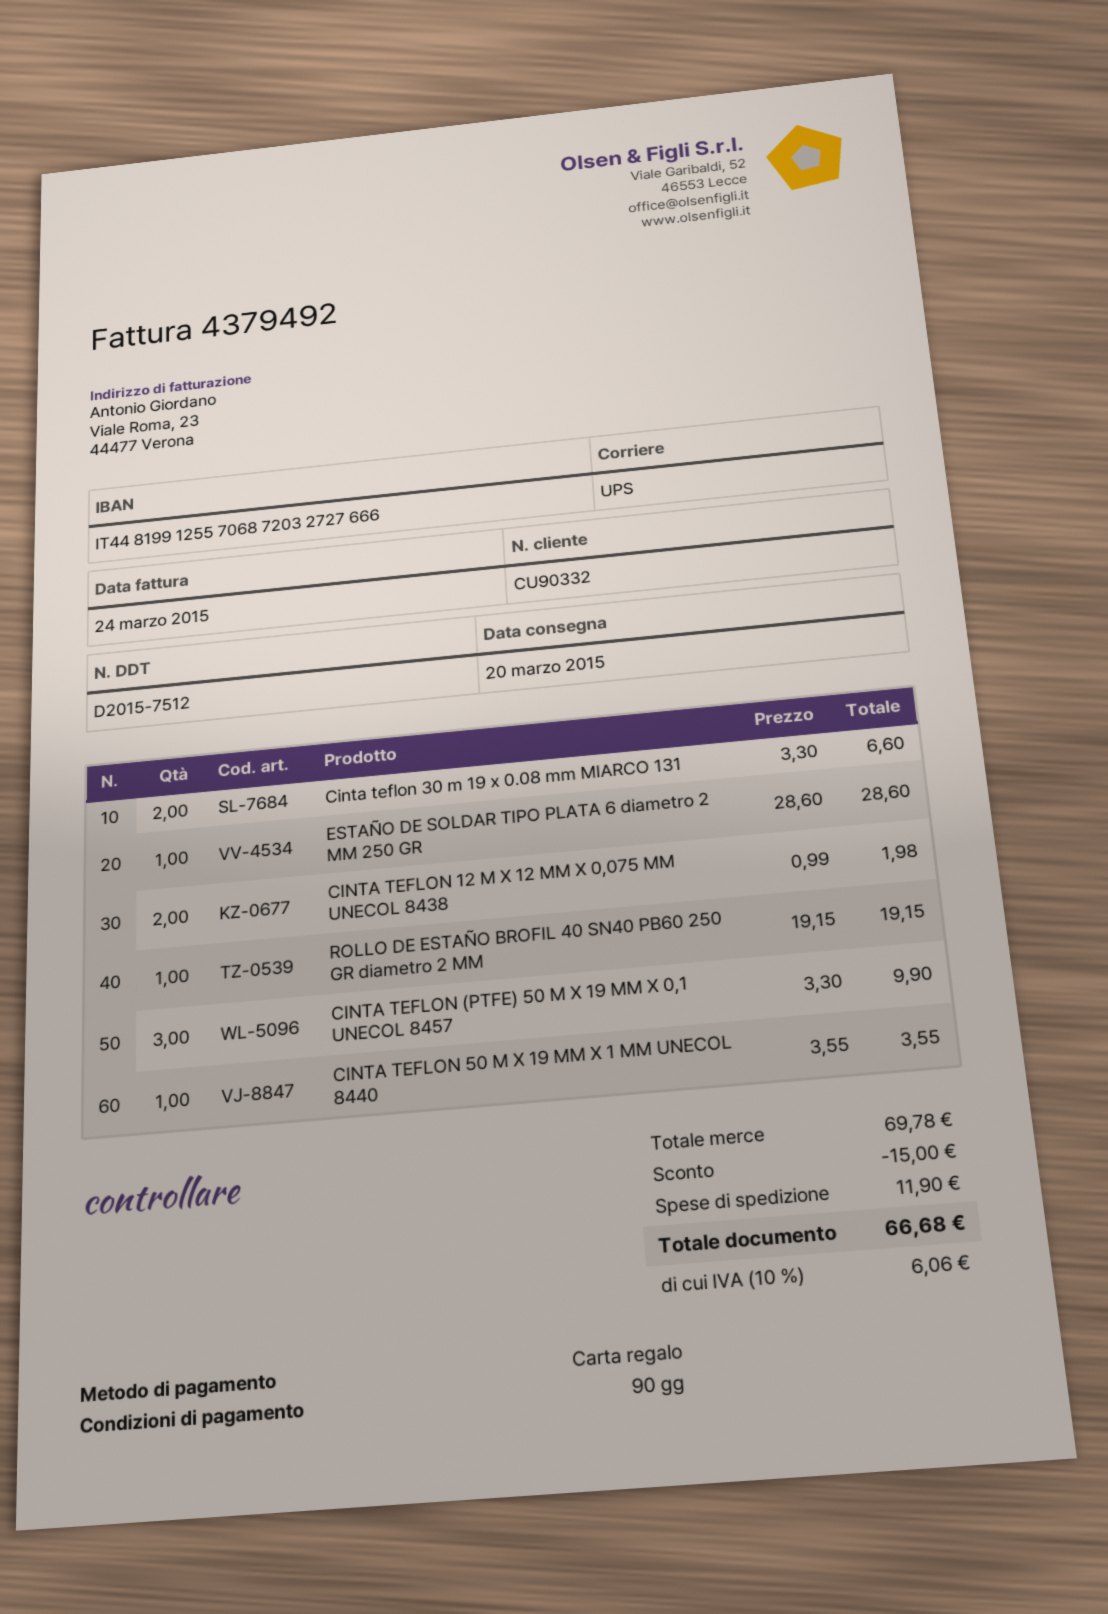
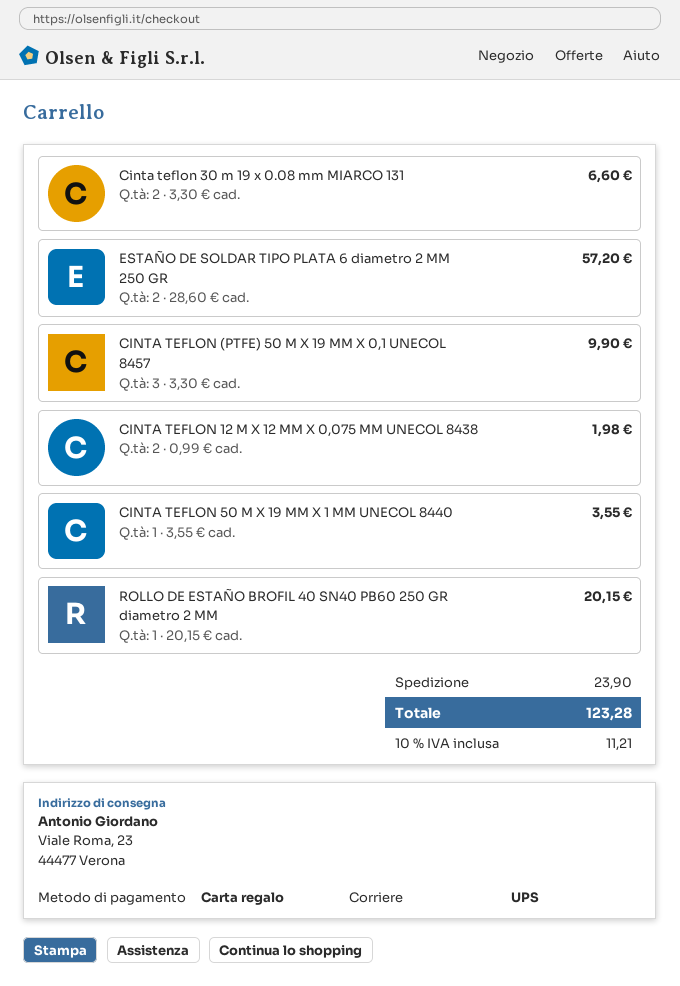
ESTAÑO DE SOLDAR TIPO PLATA 6 diametro 2 MM 250 GR: 1 x 28.60 = 28.60 -> 2 x 28.60 = 57.20
ROLLO DE ESTAÑO BROFIL 40 SN40 PB60 250 GR diametro 2 MM: 1 x 19.15 = 19.15 -> 1 x 20.15 = 20.15
discount: 15.00 -> none
shipping: 11.90 -> 23.90
tax: 10% = 6.06 -> 10% = 11.21
total: 66.68 -> 123.28

